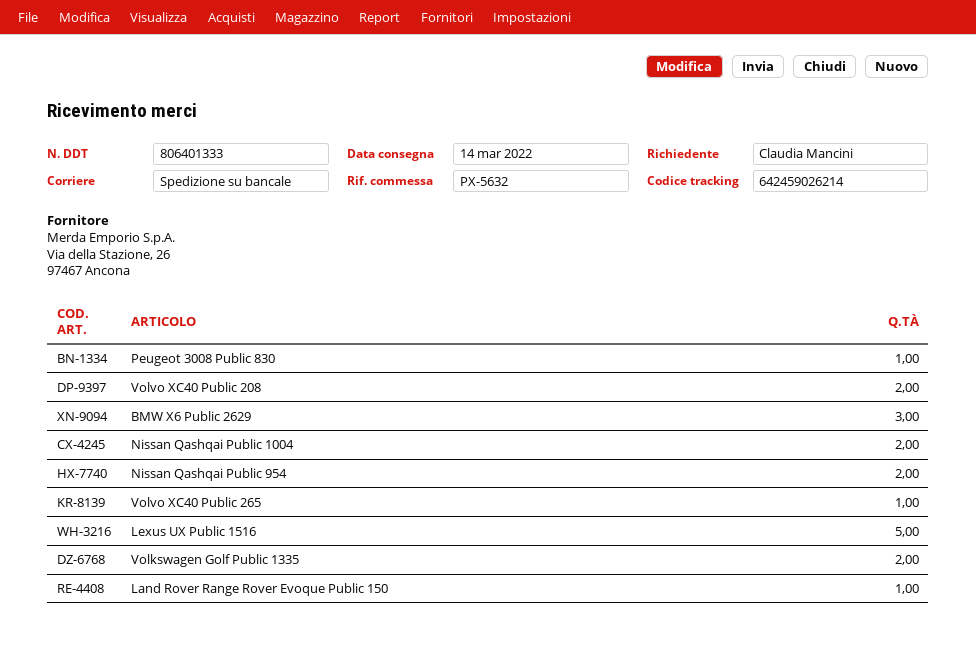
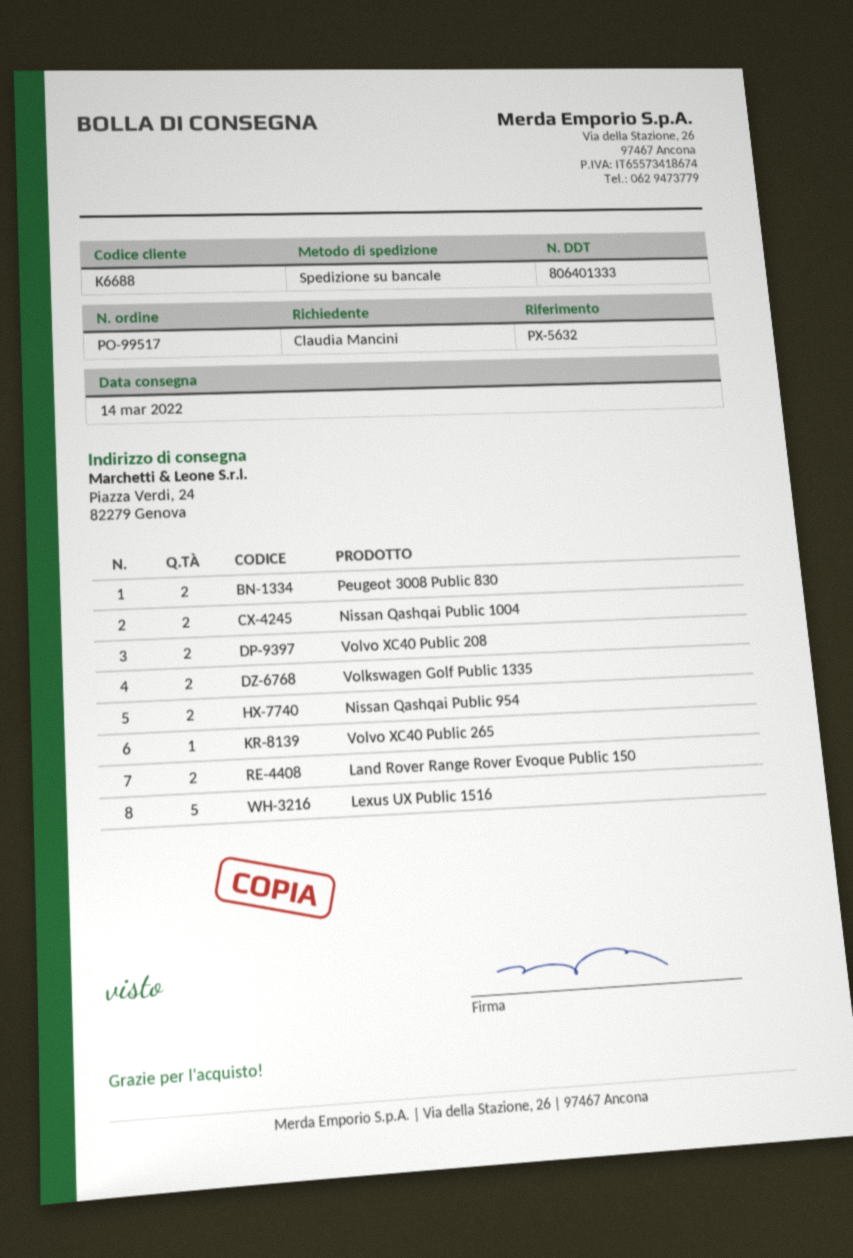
Peugeot 3008 Public 830: 1 -> 2
BMW X6 Public 2629: 3 -> none
Land Rover Range Rover Evoque Public 150: 1 -> 2

